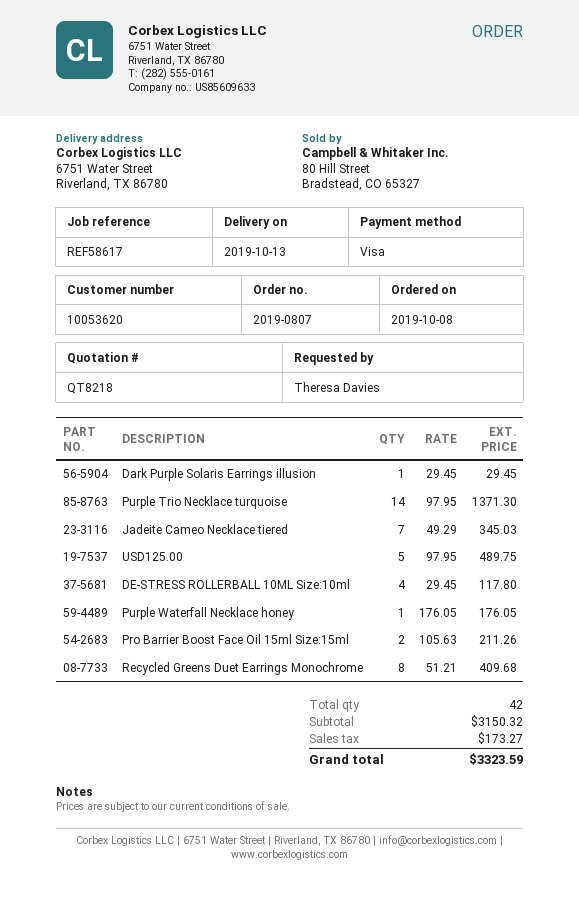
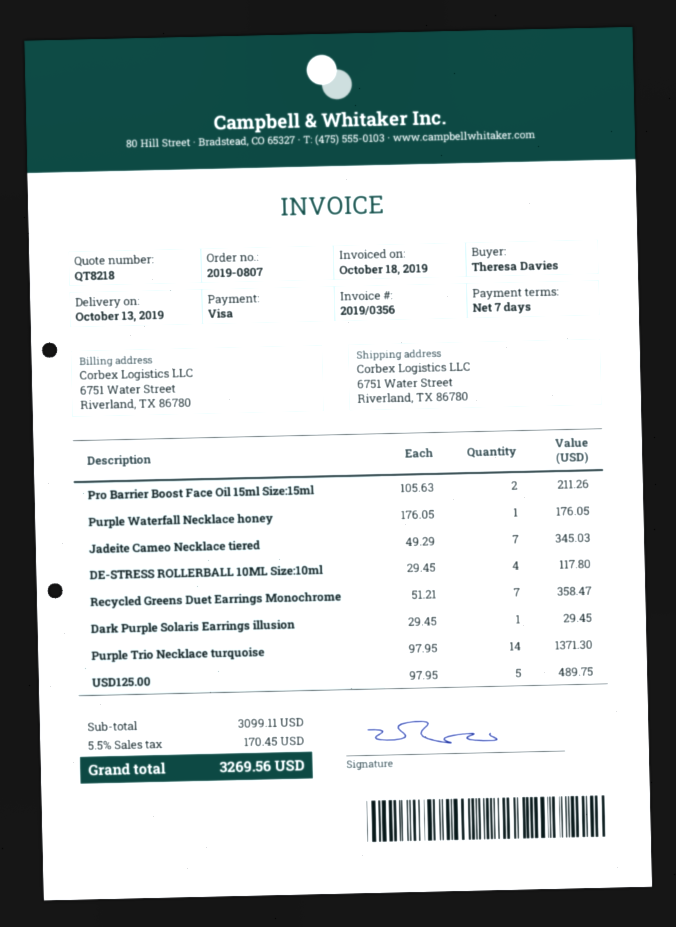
Recycled Greens Duet Earrings Monochrome: 8 x 51.21 = 409.68 -> 7 x 51.21 = 358.47
subtotal: 3150.32 -> 3099.11
tax: 173.27 -> 170.45
total: 3323.59 -> 3269.56

